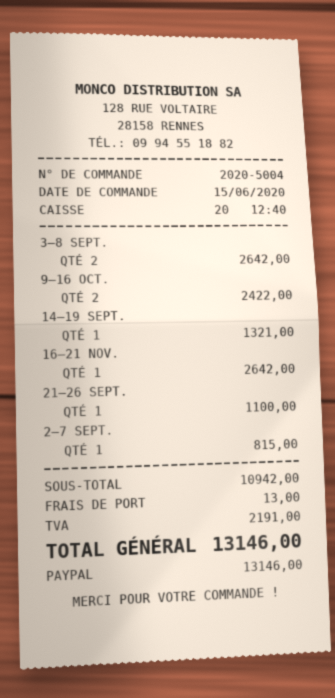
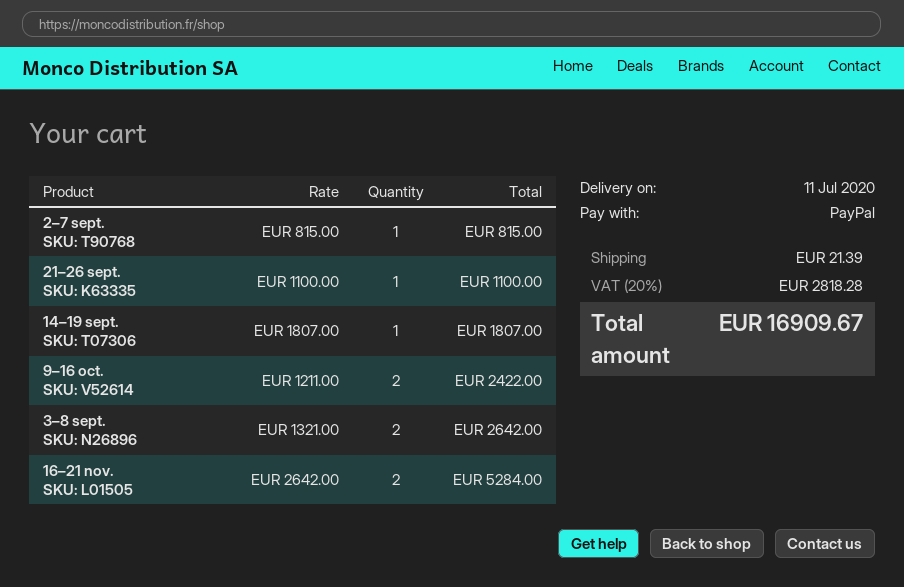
14–19 SEPT.: 1 for 1321.00 -> 1 for 1807.00
16–21 NOV.: 1 for 2642.00 -> 2 for 5284.00
shipping: 13.00 -> 21.39
tax: 2191.00 -> 2818.28
total: 13146.00 -> 16909.67

